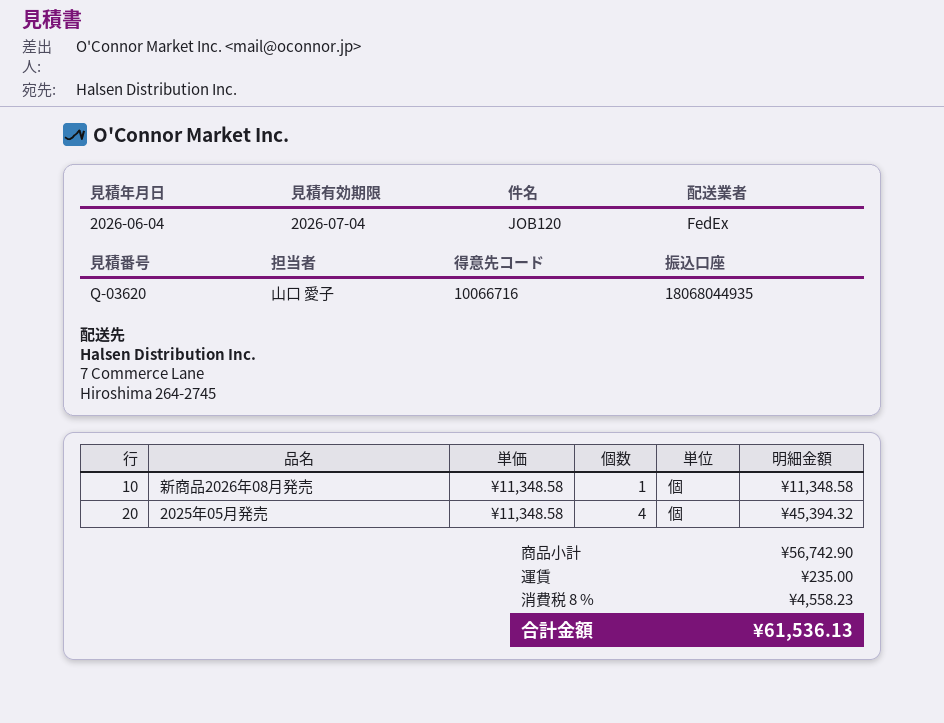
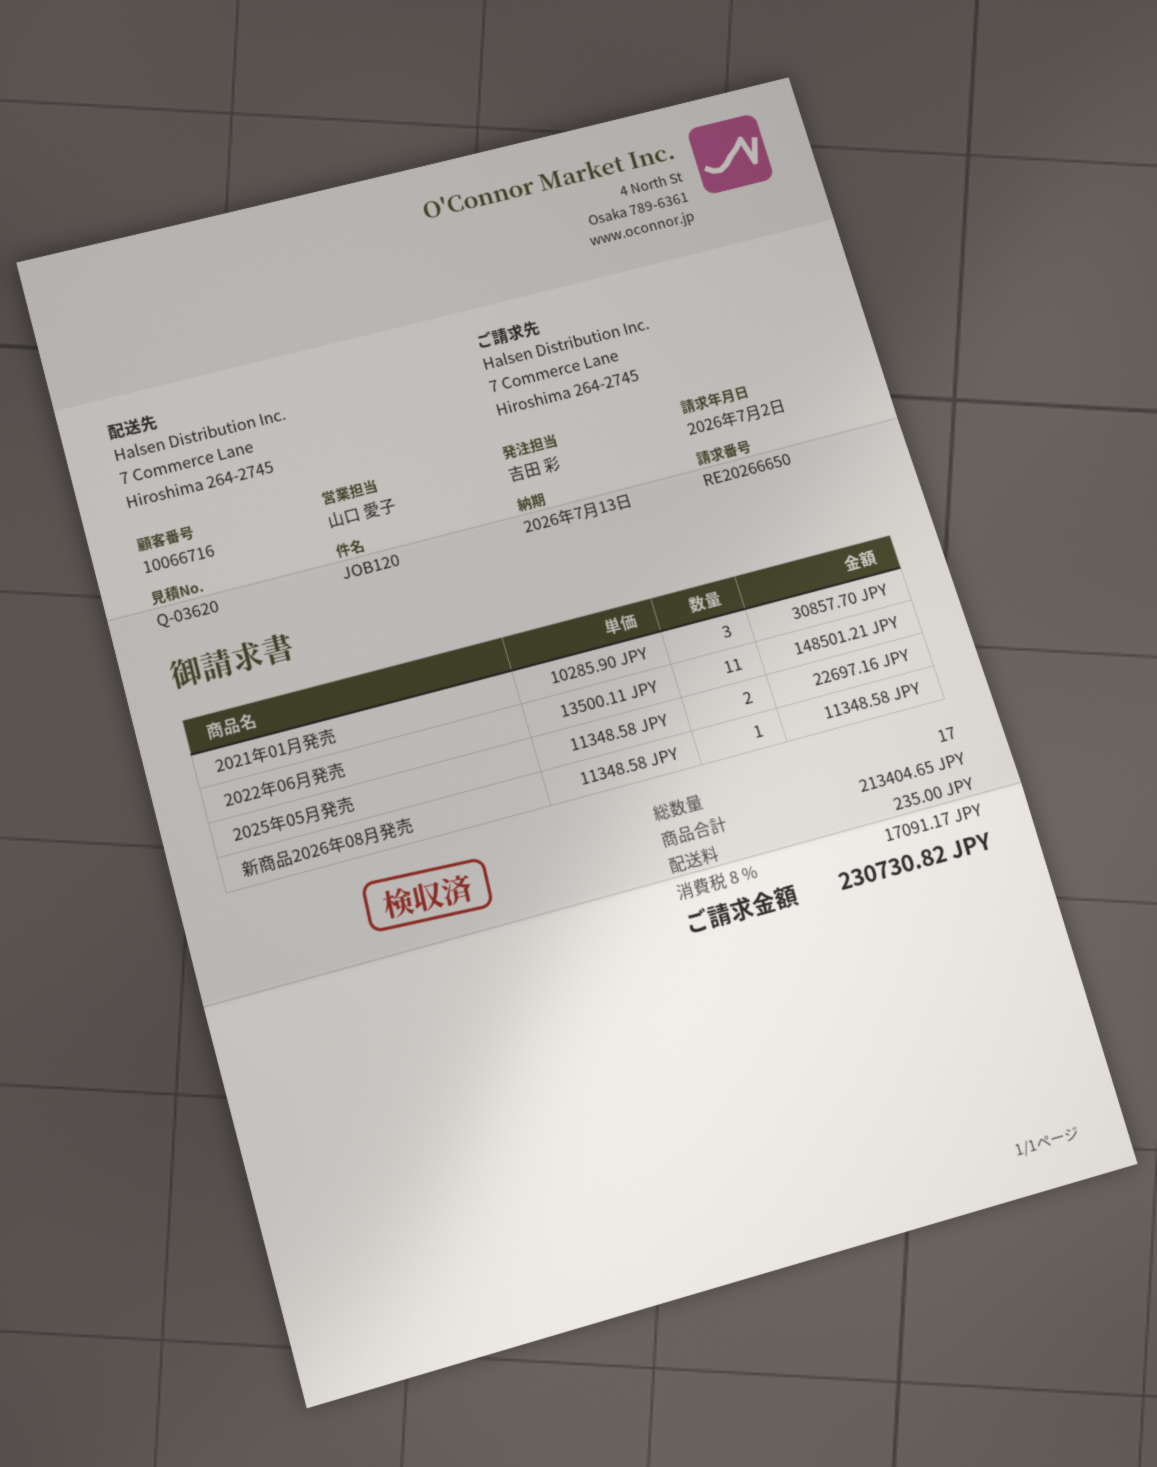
2025年05月発売: 4 x 11348.58 = 45394.32 -> 2 x 11348.58 = 22697.16
2021年01月発売: none -> 3 x 10285.90 = 30857.70
2022年06月発売: none -> 11 x 13500.11 = 148501.21
subtotal: 56742.90 -> 213404.65
tax: 8% = 4558.23 -> 8% = 17091.17
total: 61536.13 -> 230730.82

